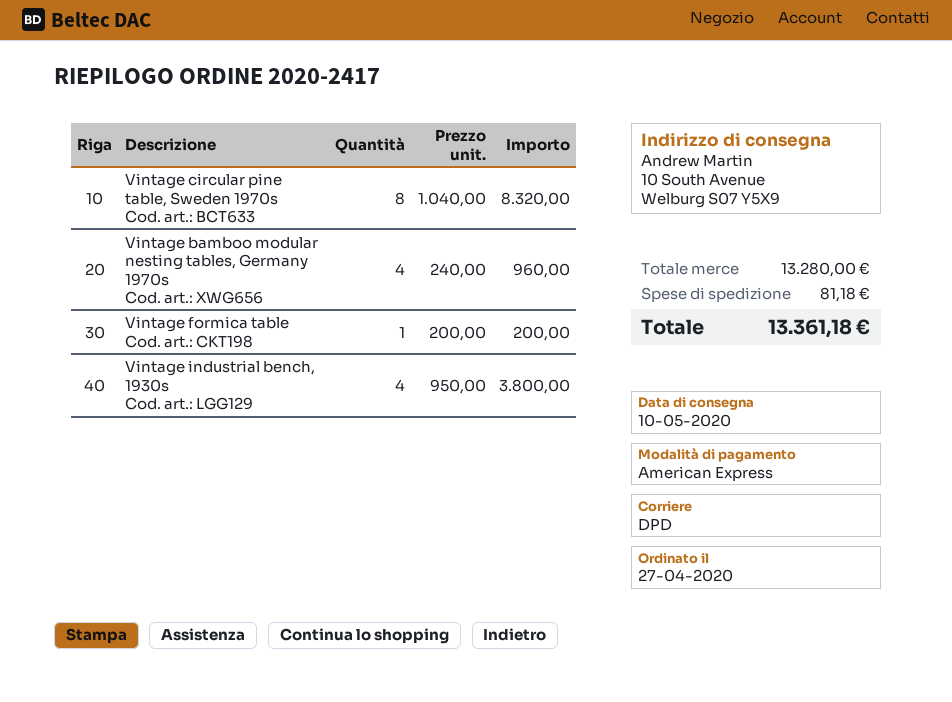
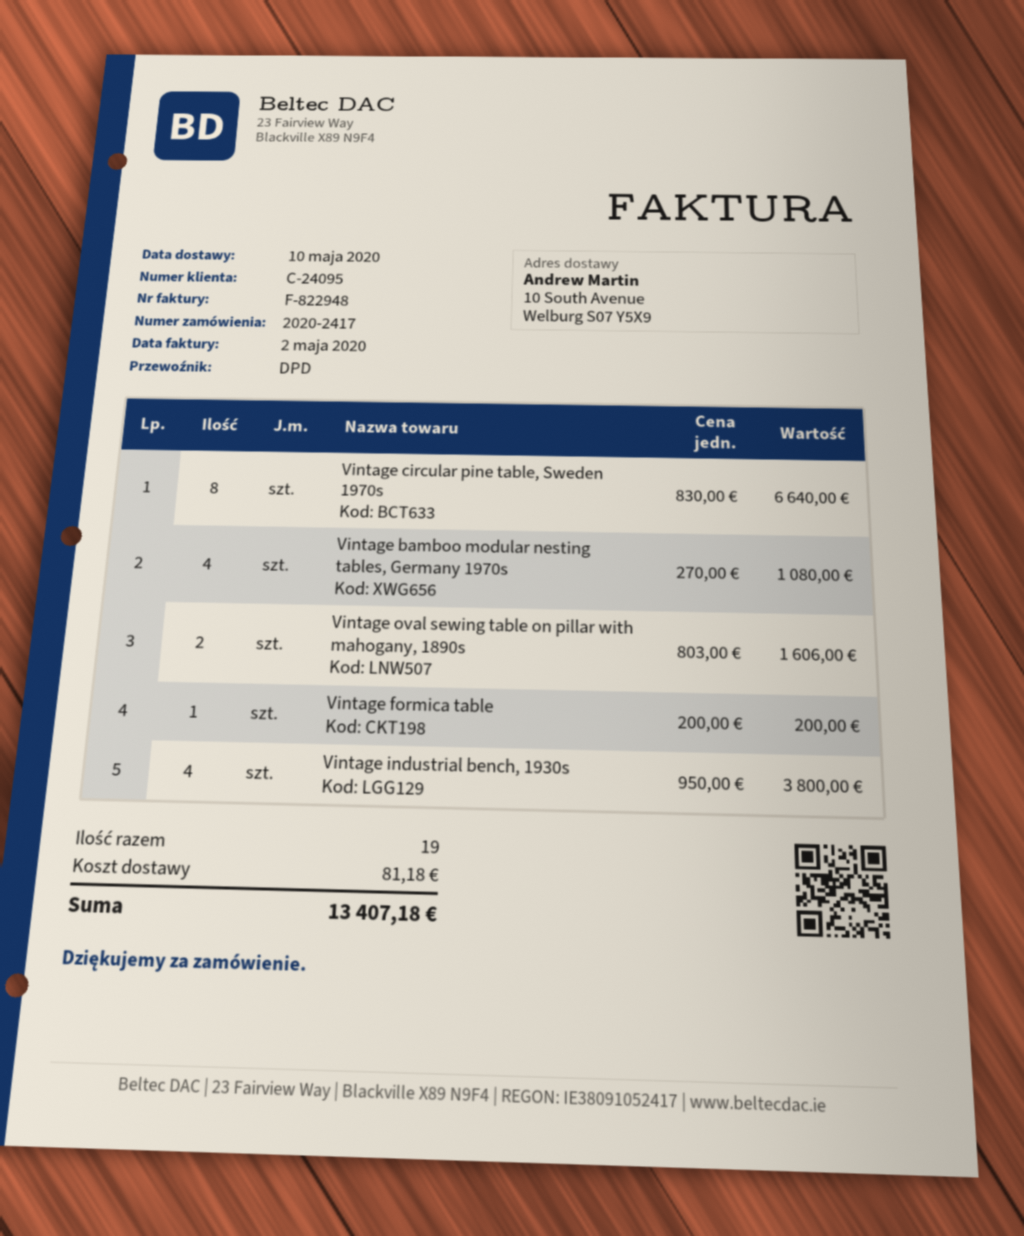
Vintage circular pine table, Sweden 1970s: 8 x 1040.00 = 8320.00 -> 8 x 830.00 = 6640.00
Vintage bamboo modular nesting tables, Germany 1970s: 4 x 240.00 = 960.00 -> 4 x 270.00 = 1080.00
Vintage oval sewing table on pillar with mahogany, 1890s: none -> 2 x 803.00 = 1606.00
total: 13361.18 -> 13407.18

